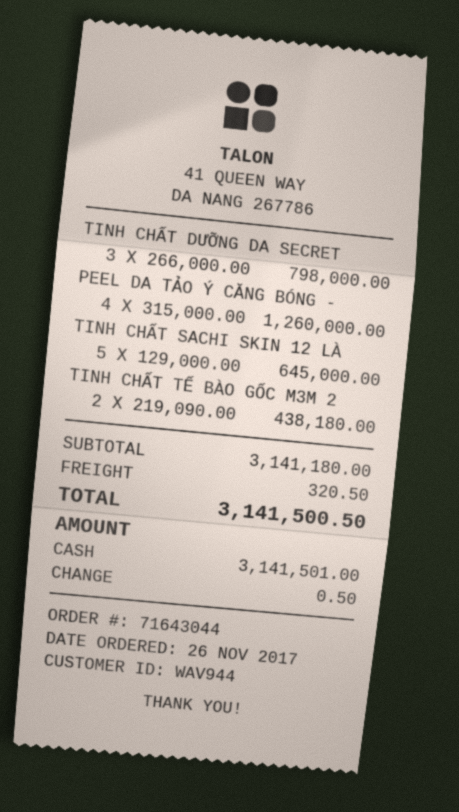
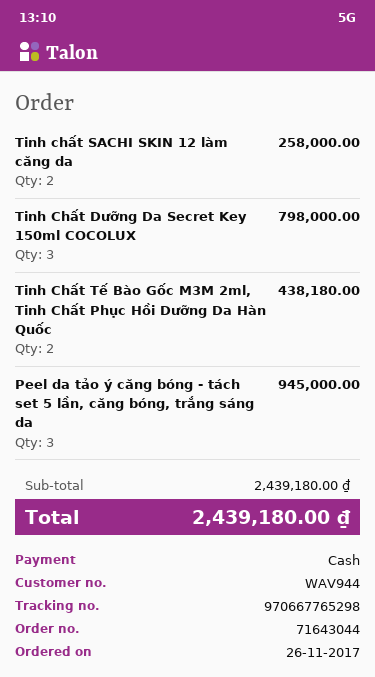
PEEL DA TẢO Ý CĂNG BÓNG -: 4 for 1260000.00 -> 3 for 945000.00
TINH CHẤT SACHI SKIN 12 LÀ: 5 for 645000.00 -> 2 for 258000.00
subtotal: 3141180.00 -> 2439180.00
shipping: 320.50 -> none
total: 3141500.50 -> 2439180.00

